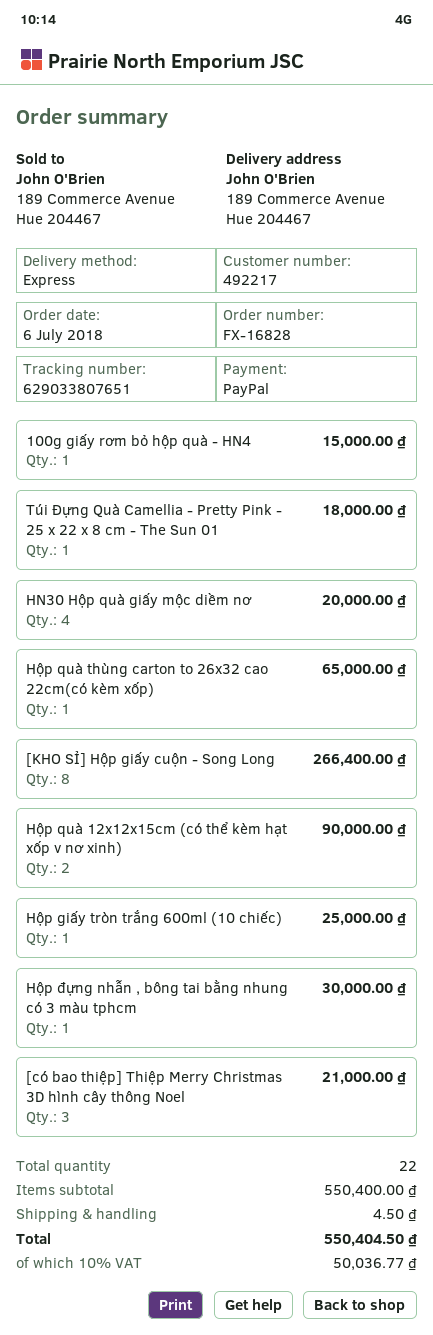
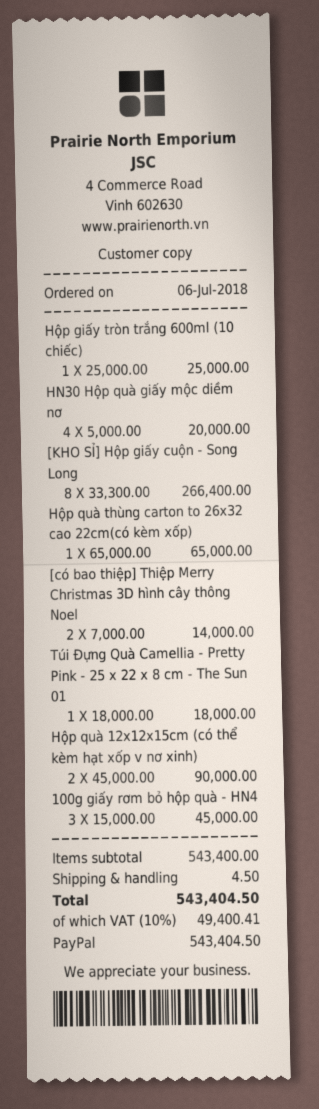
100g giấy rơm bỏ hộp quà - HN4: 1 for 15000.00 -> 3 for 45000.00
Hộp đựng nhẫn , bông tai bằng nhung có 3 màu tphcm: 1 for 30000.00 -> none
[có bao thiệp] Thiệp Merry Christmas 3D hình cây thông Noel: 3 for 21000.00 -> 2 for 14000.00
subtotal: 550400.00 -> 543400.00
tax: 10% = 50036.77 -> 10% = 49400.41
total: 550404.50 -> 543404.50

